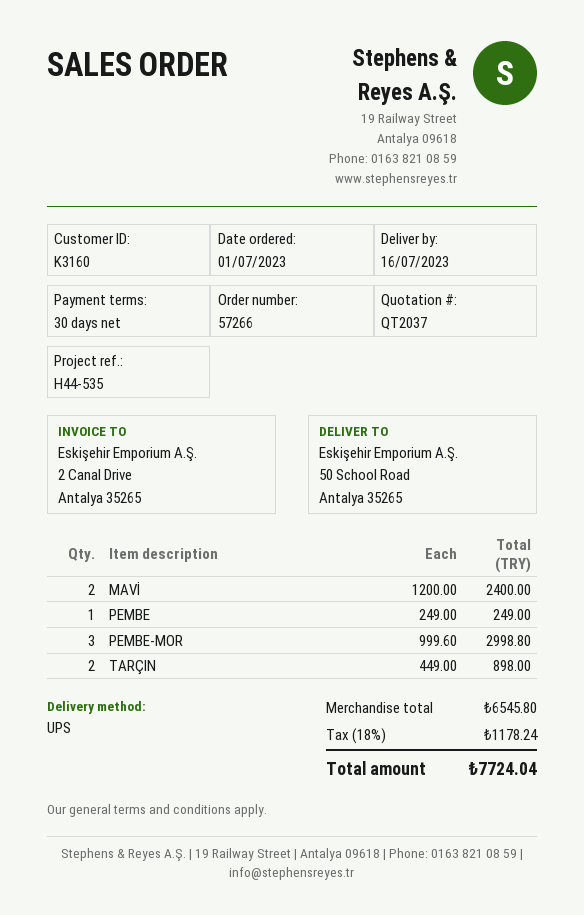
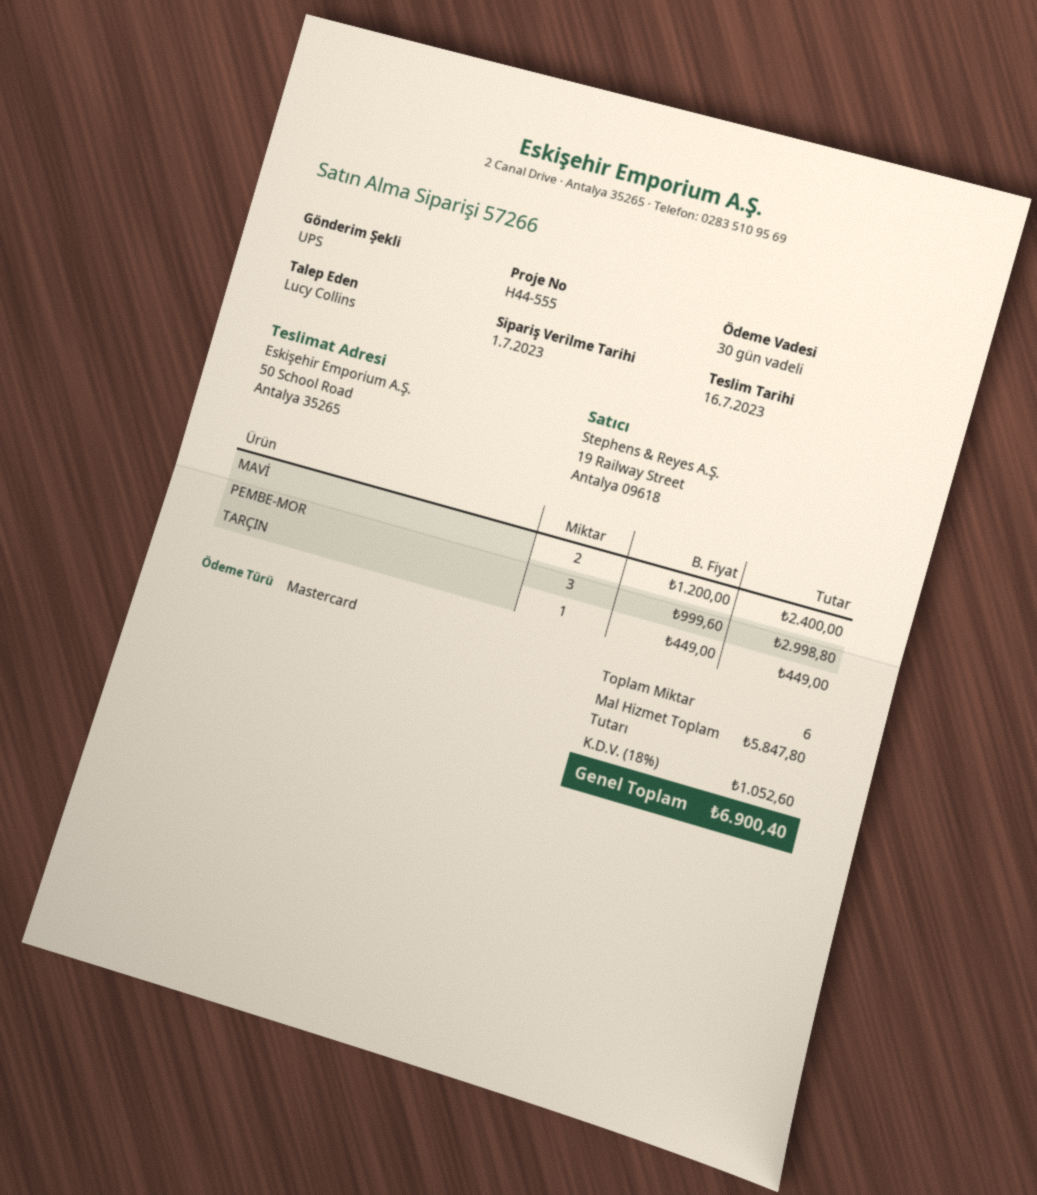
reference: H44-535 -> H44-555
PEMBE: 1 x 249.00 = 249.00 -> none
TARÇIN: 2 x 449.00 = 898.00 -> 1 x 449.00 = 449.00
subtotal: 6545.80 -> 5847.80
tax: 18% = 1178.24 -> 18% = 1052.60
total: 7724.04 -> 6900.40

